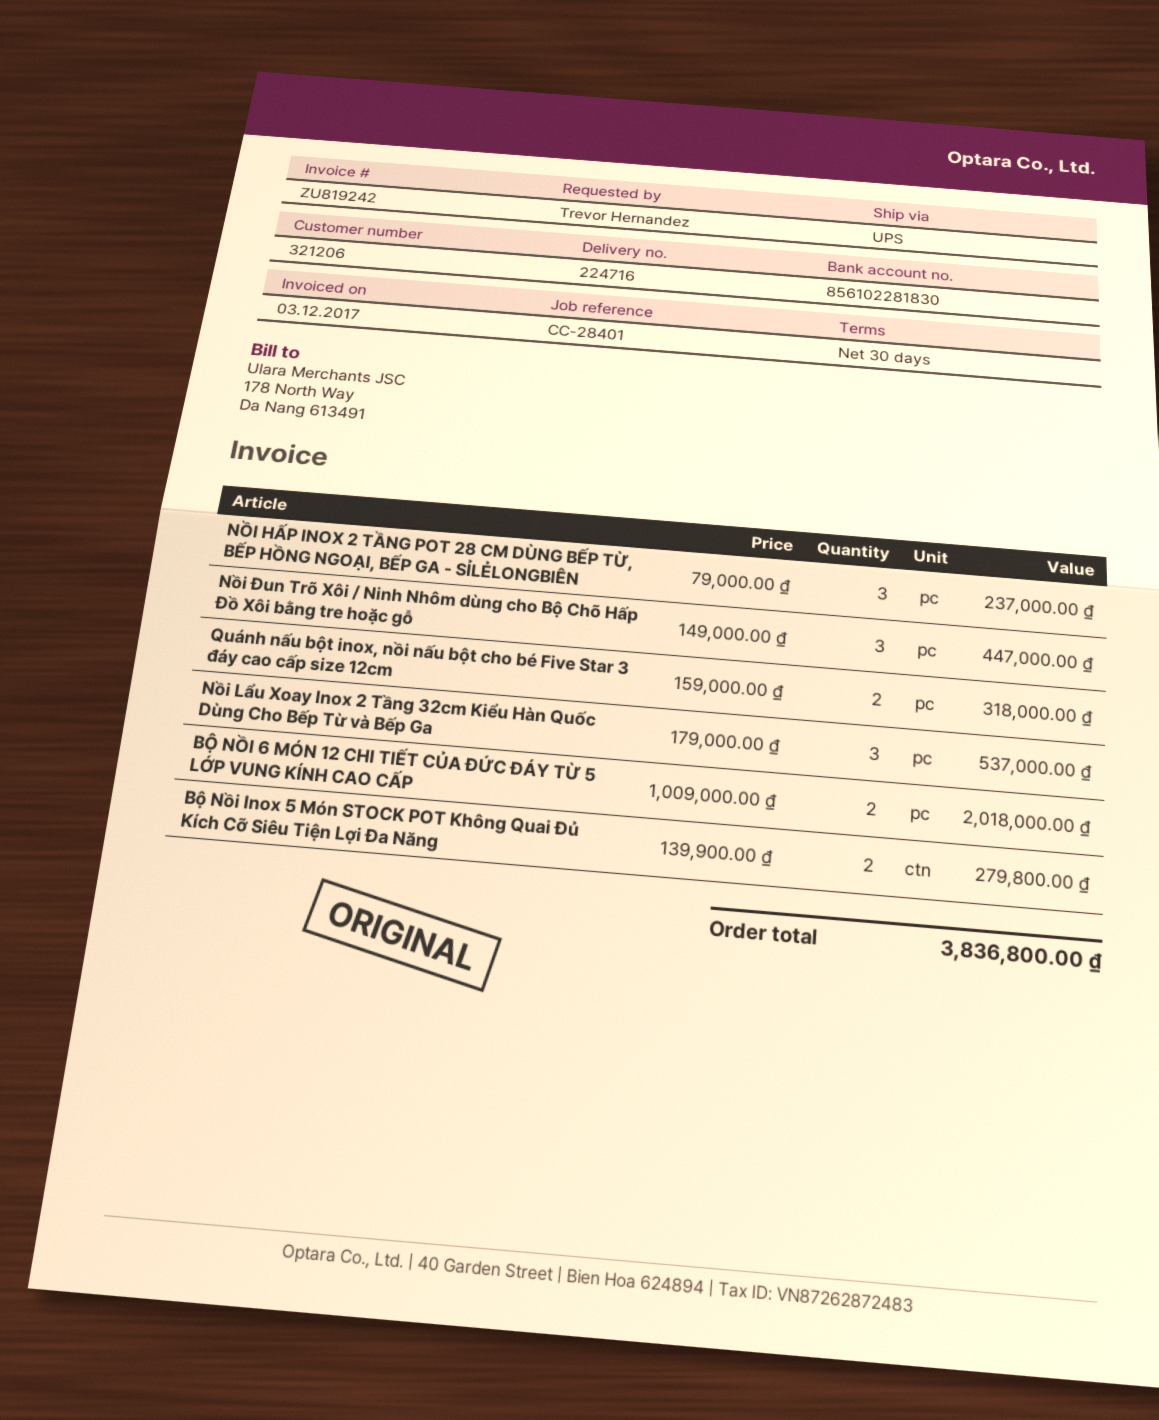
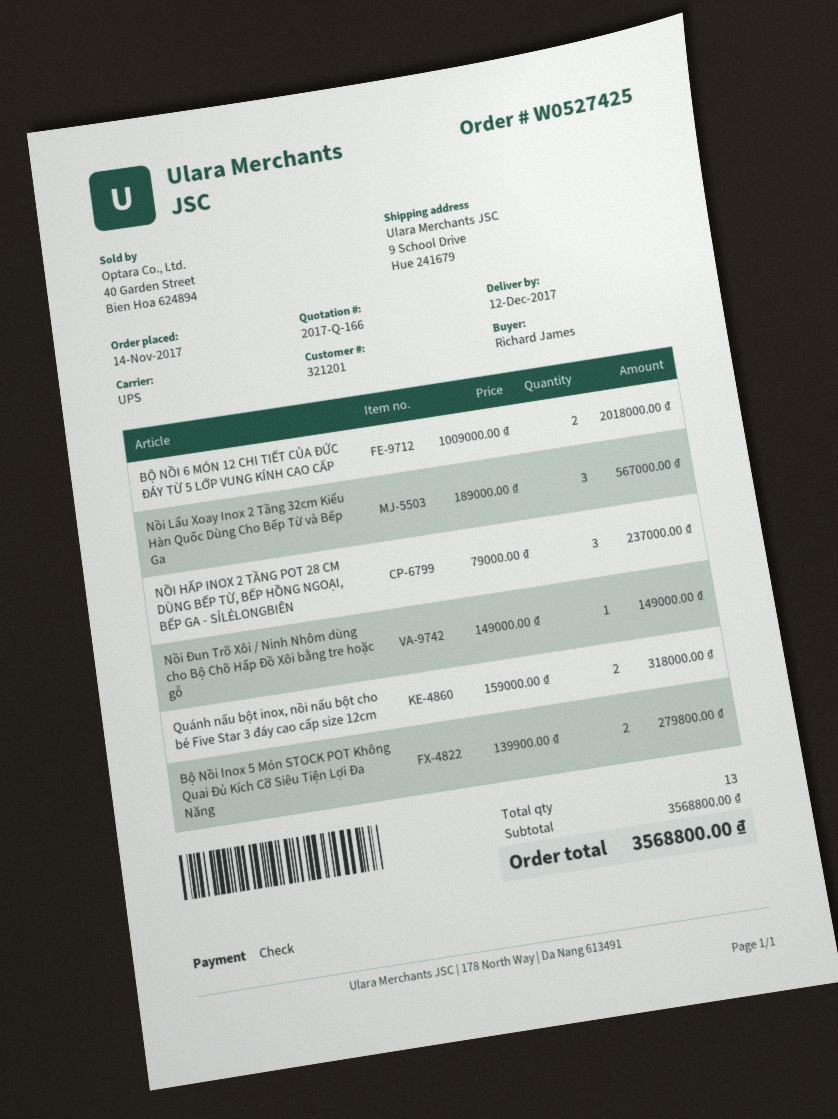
customer number: 321206 -> 321201
ordered by: Trevor Hernandez -> Richard James
Nồi Đun Trõ Xôi / Ninh Nhôm dùng cho Bộ Chõ Hấp Đồ Xôi bằng tre hoặc gỗ: 3 x 149000.00 = 447000.00 -> 1 x 149000.00 = 149000.00
Nồi Lẩu Xoay Inox 2 Tầng 32cm Kiểu Hàn Quốc Dùng Cho Bếp Từ và Bếp Ga: 3 x 179000.00 = 537000.00 -> 3 x 189000.00 = 567000.00
total: 3836800.00 -> 3568800.00

